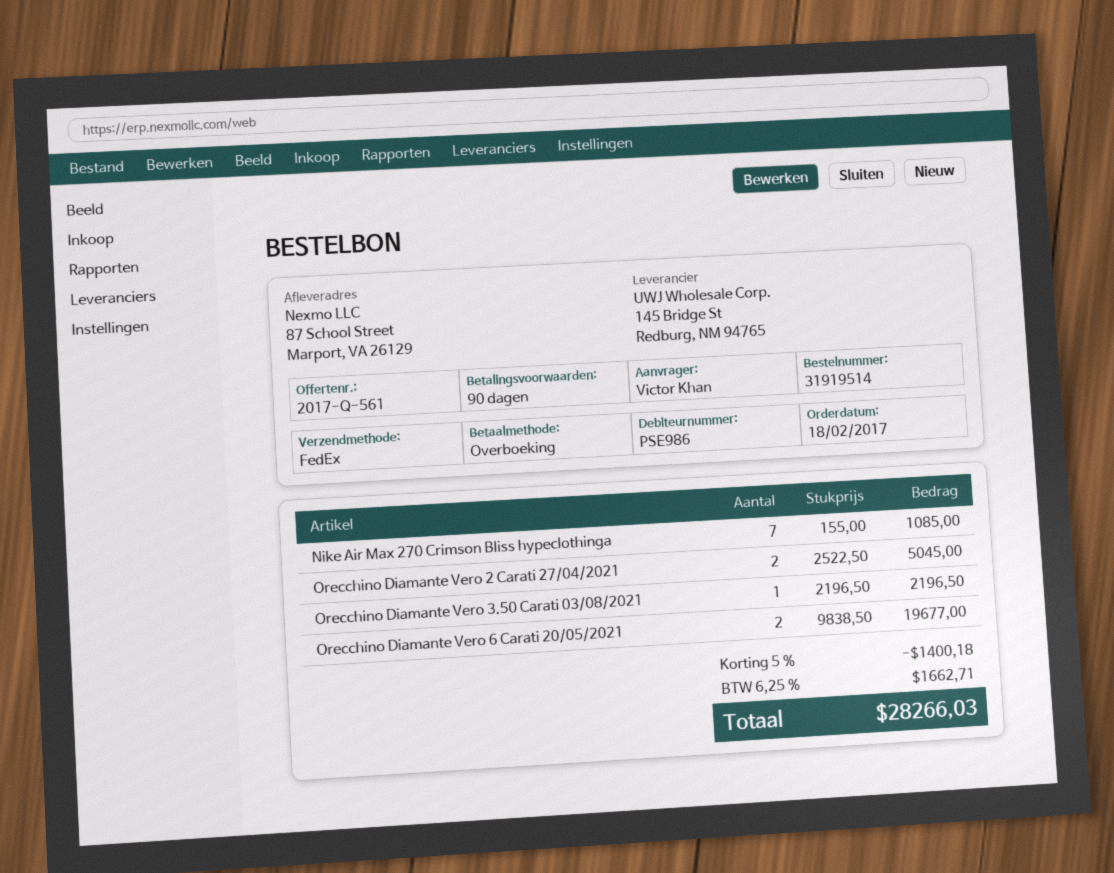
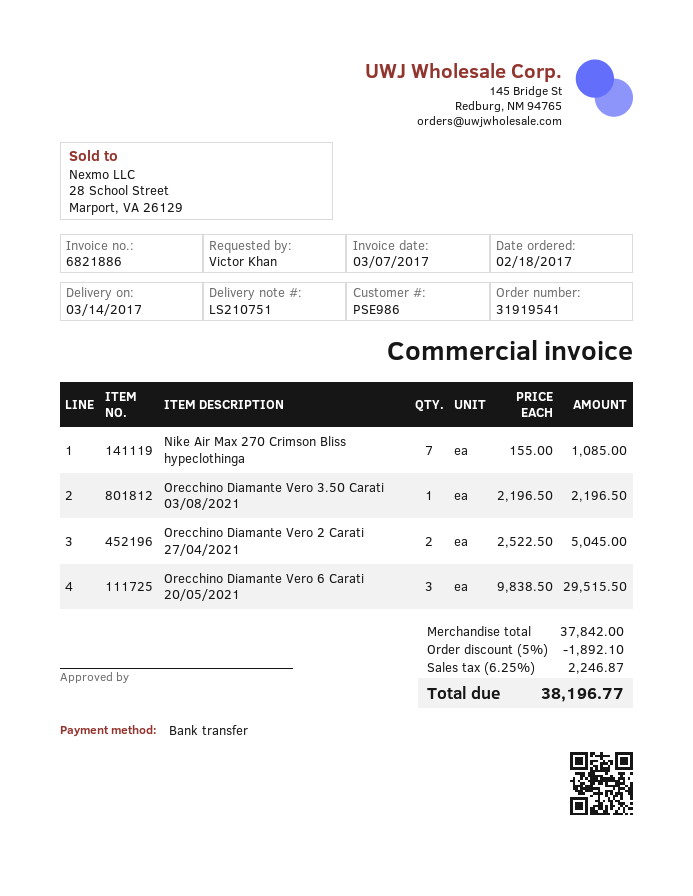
order number: 31919514 -> 31919541
Orecchino Diamante Vero 6 Carati 20/05/2021: 2 x 9838.50 = 19677.00 -> 3 x 9838.50 = 29515.50
discount: 5% = 1400.18 -> 5% = 1892.10
tax: 6.25% = 1662.71 -> 6.25% = 2246.87
total: 28266.03 -> 38196.77

